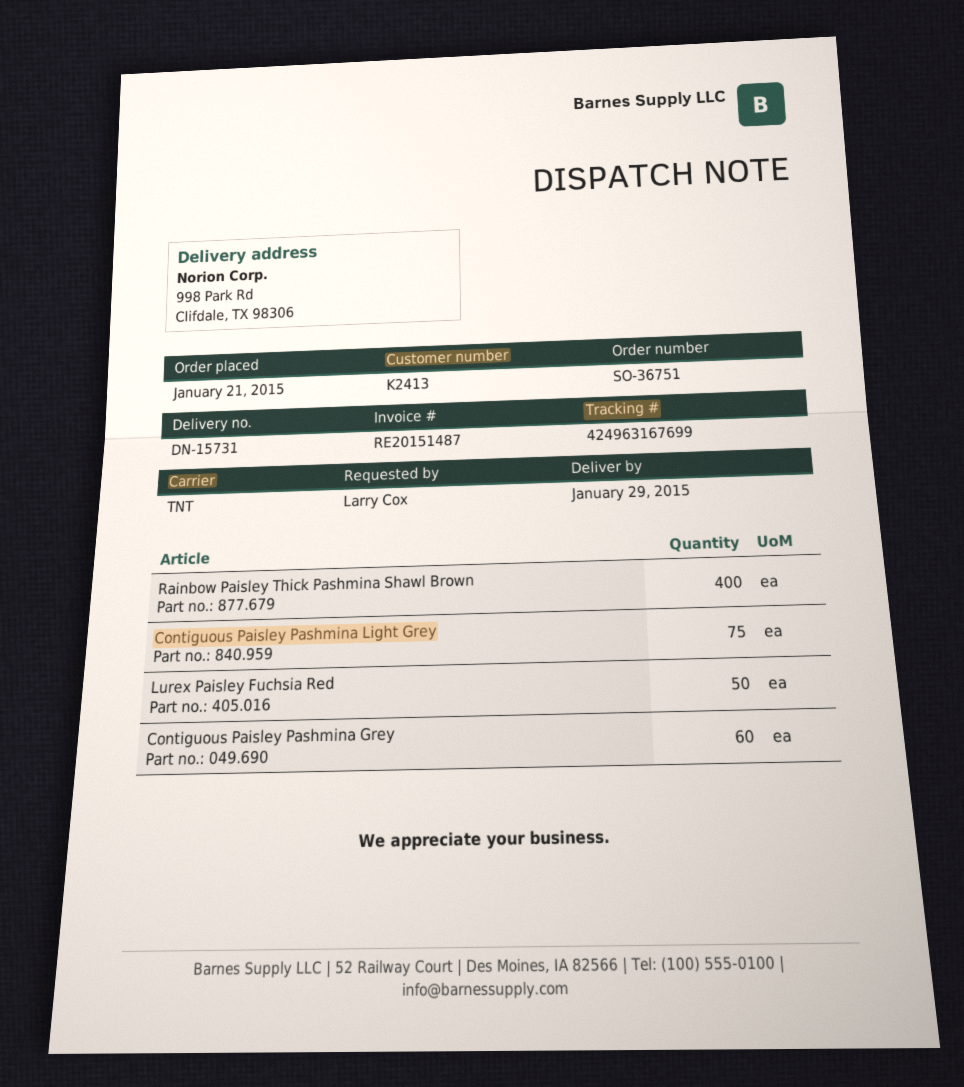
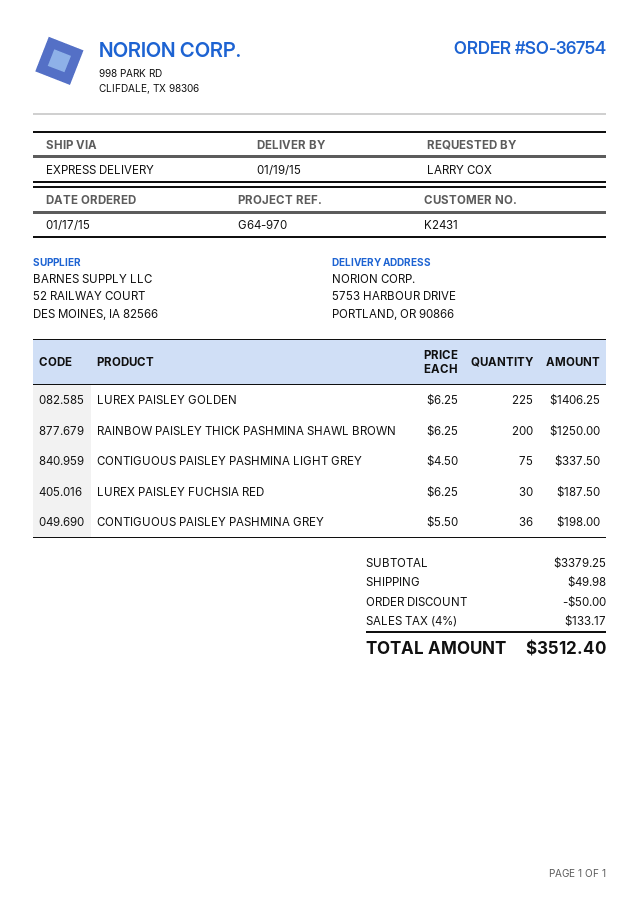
order number: SO-36751 -> SO-36754
order date: 2015-01-21 -> 2015-01-17
delivery date: 2015-01-29 -> 2015-01-19
customer number: K2413 -> K2431
shipping method: TNT -> express
ship to: 998 Park Rd, Clifdale, TX 98306 -> 5753 HARBOUR DRIVE, PORTLAND, OR 90866
Rainbow Paisley Thick Pashmina Shawl Brown: 400 -> 200
Lurex Paisley Fuchsia Red: 50 -> 30
Contiguous Paisley Pashmina Grey: 60 -> 36
LUREX PAISLEY GOLDEN: none -> 225

